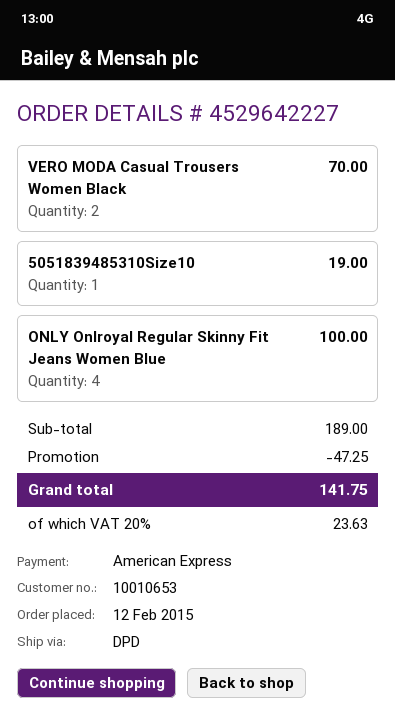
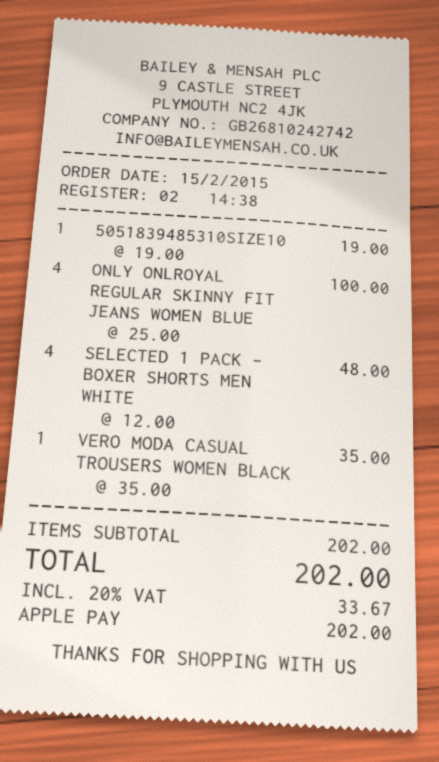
order date: 2015-02-12 -> 2015-02-15
payment method: American Express -> Apple Pay
VERO MODA Casual Trousers Women Black: 2 for 70.00 -> 1 for 35.00
SELECTED 1 PACK - BOXER SHORTS MEN WHITE: none -> 4 for 48.00
subtotal: 189.00 -> 202.00
discount: 47.25 -> none
tax: 20% = 23.63 -> 20% = 33.67
total: 141.75 -> 202.00

